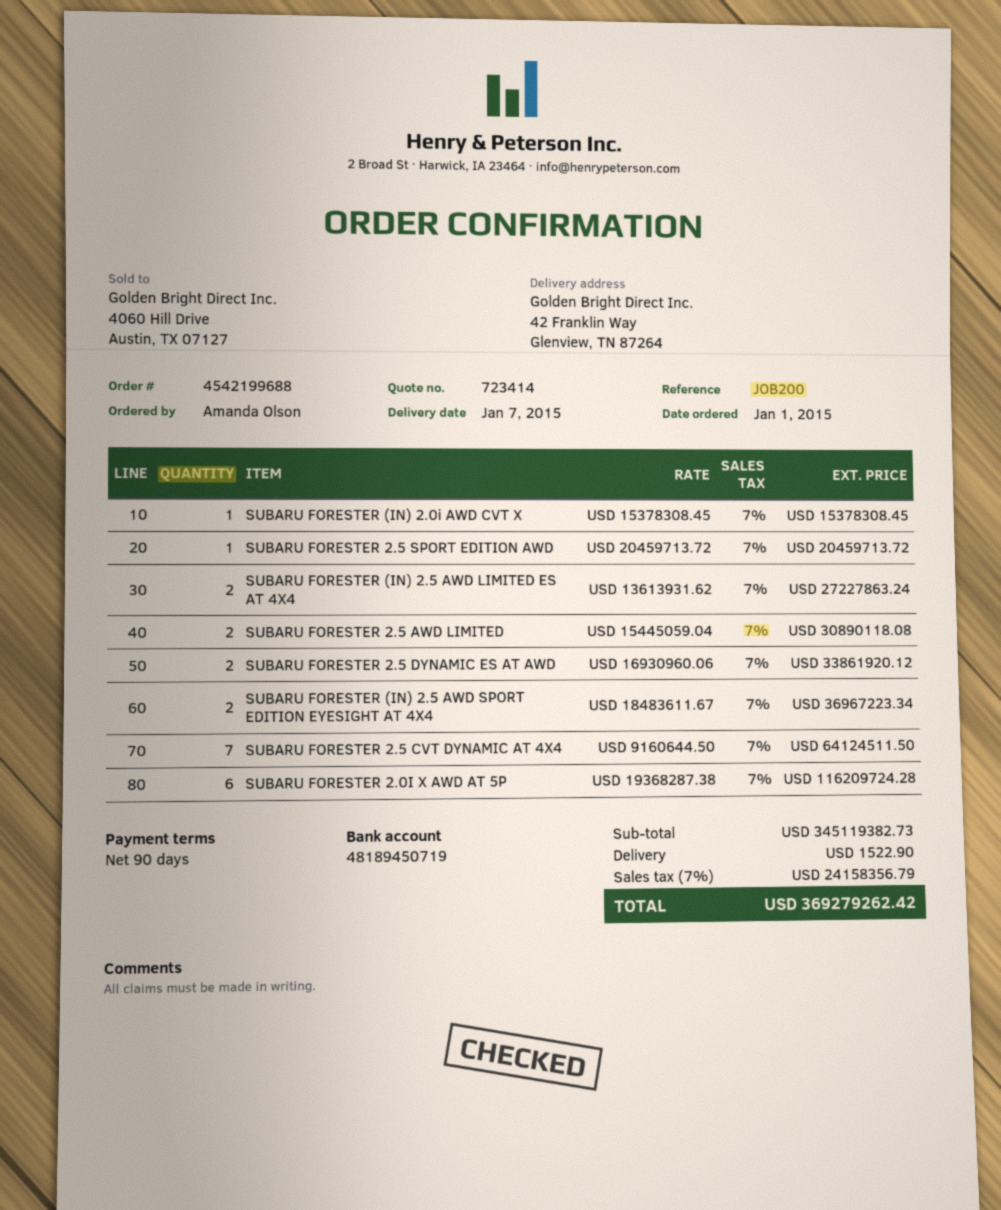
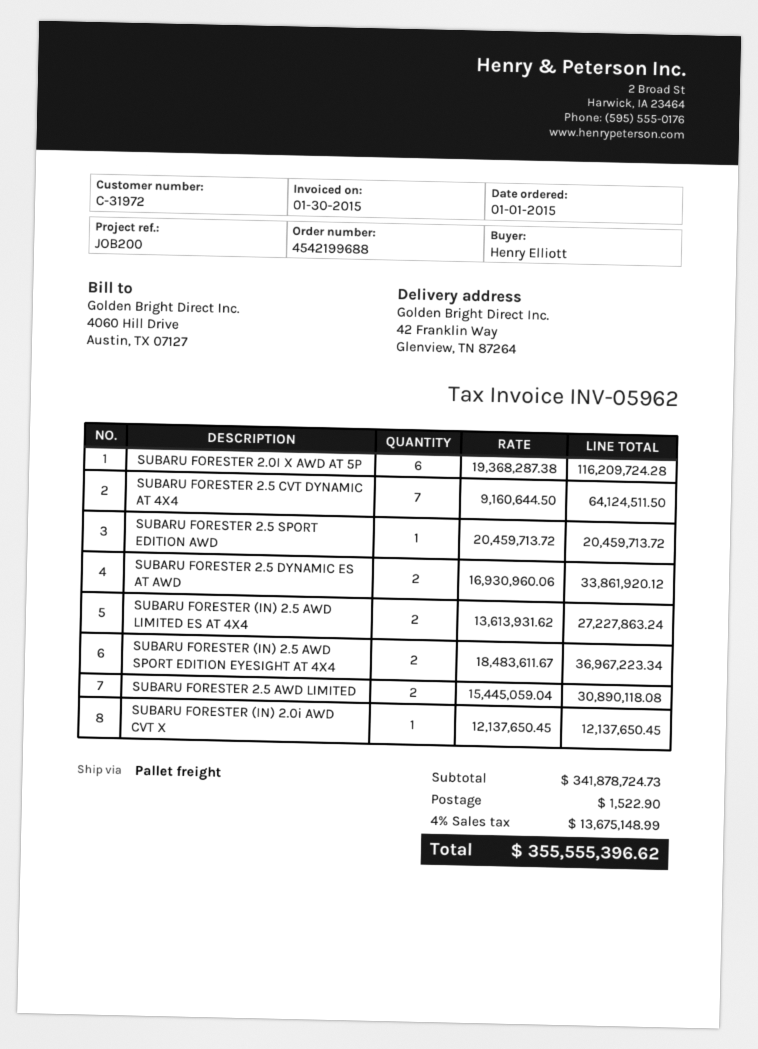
ordered by: Amanda Olson -> Henry Elliott
SUBARU FORESTER (IN) 2.0i AWD CVT X: 1 x 15378308.45 = 15378308.45 -> 1 x 12137650.45 = 12137650.45
subtotal: 345119382.73 -> 341878724.73
tax: 7% = 24158356.79 -> 4% = 13675148.99
total: 369279262.42 -> 355555396.62

